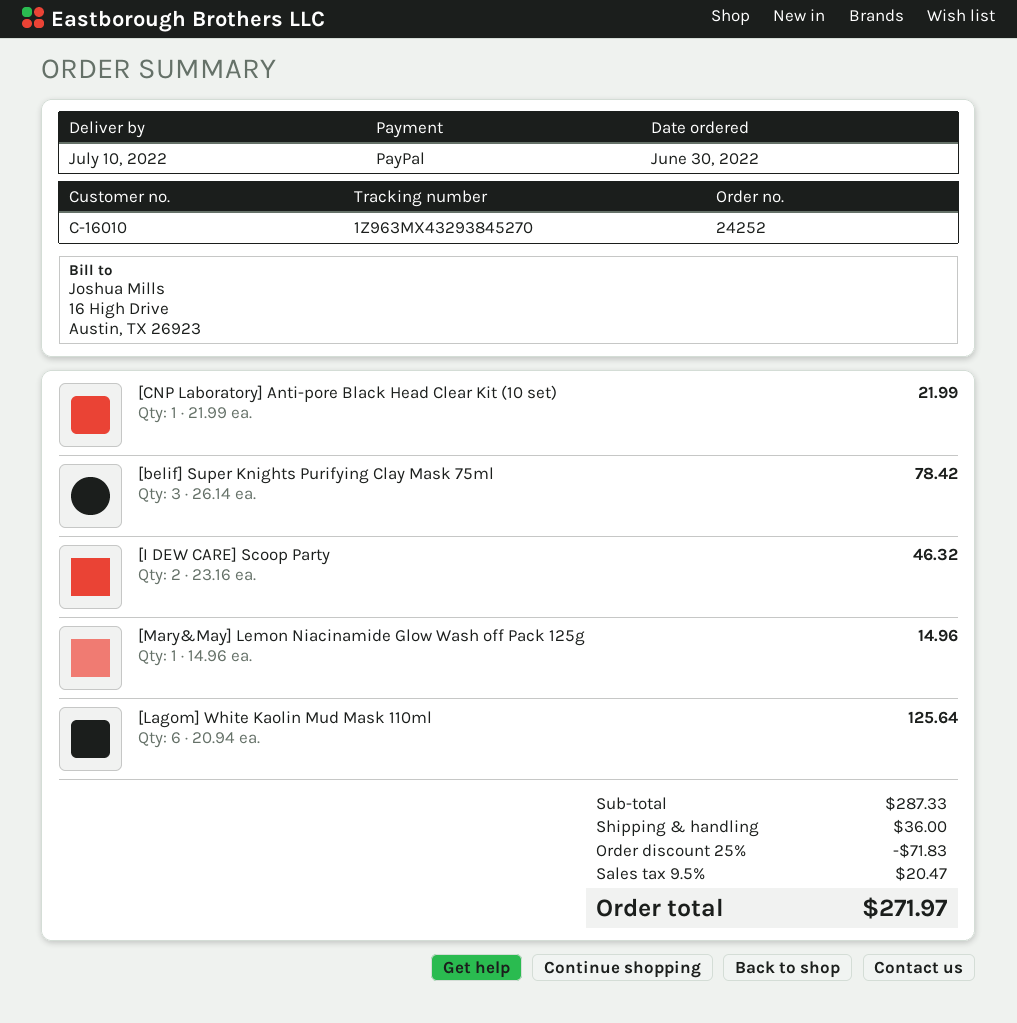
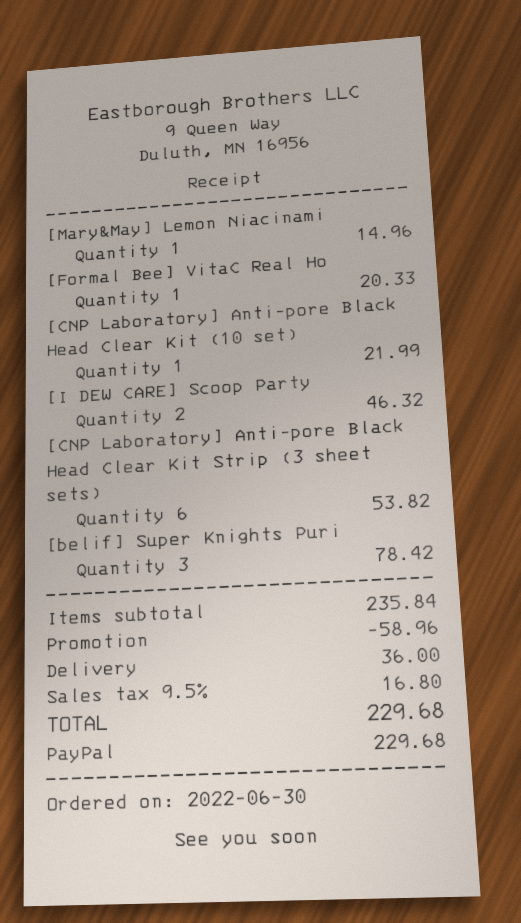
[Lagom] White Kaolin Mud Mask 110ml: 6 for 125.64 -> none
[Formal Bee] VitaC Real Ho: none -> 1 for 20.33
[CNP Laboratory] Anti-pore Black Head Clear Kit Strip (3 sheet sets): none -> 6 for 53.82
subtotal: 287.33 -> 235.84
discount: 71.83 -> 58.96
tax: 9.5% = 20.47 -> 9.5% = 16.80
total: 271.97 -> 229.68

